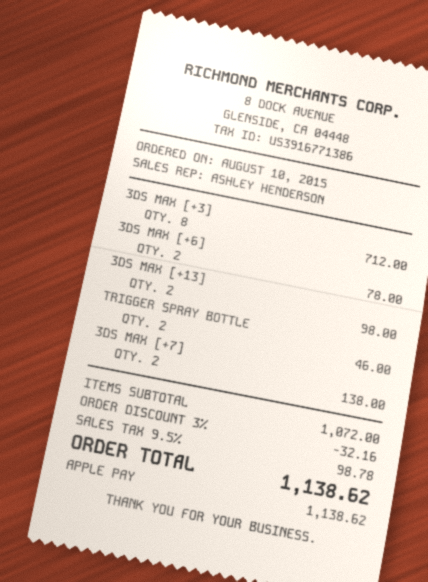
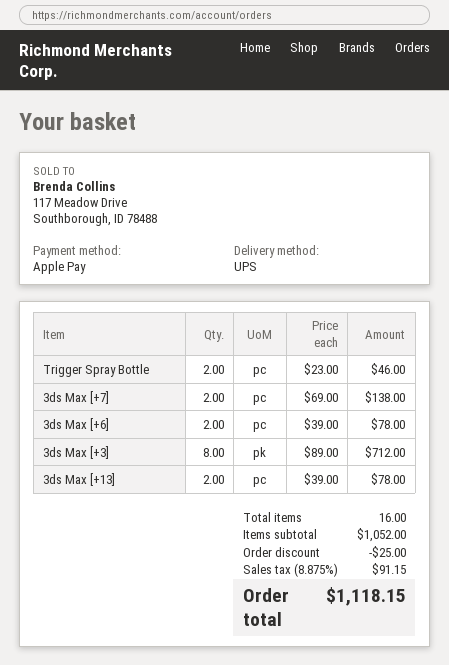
3DS MAX [+13]: 2 for 98.00 -> 2 for 78.00
subtotal: 1072.00 -> 1052.00
discount: 32.16 -> 25.00
tax: 9.5% = 98.78 -> 8.875% = 91.15
total: 1138.62 -> 1118.15

